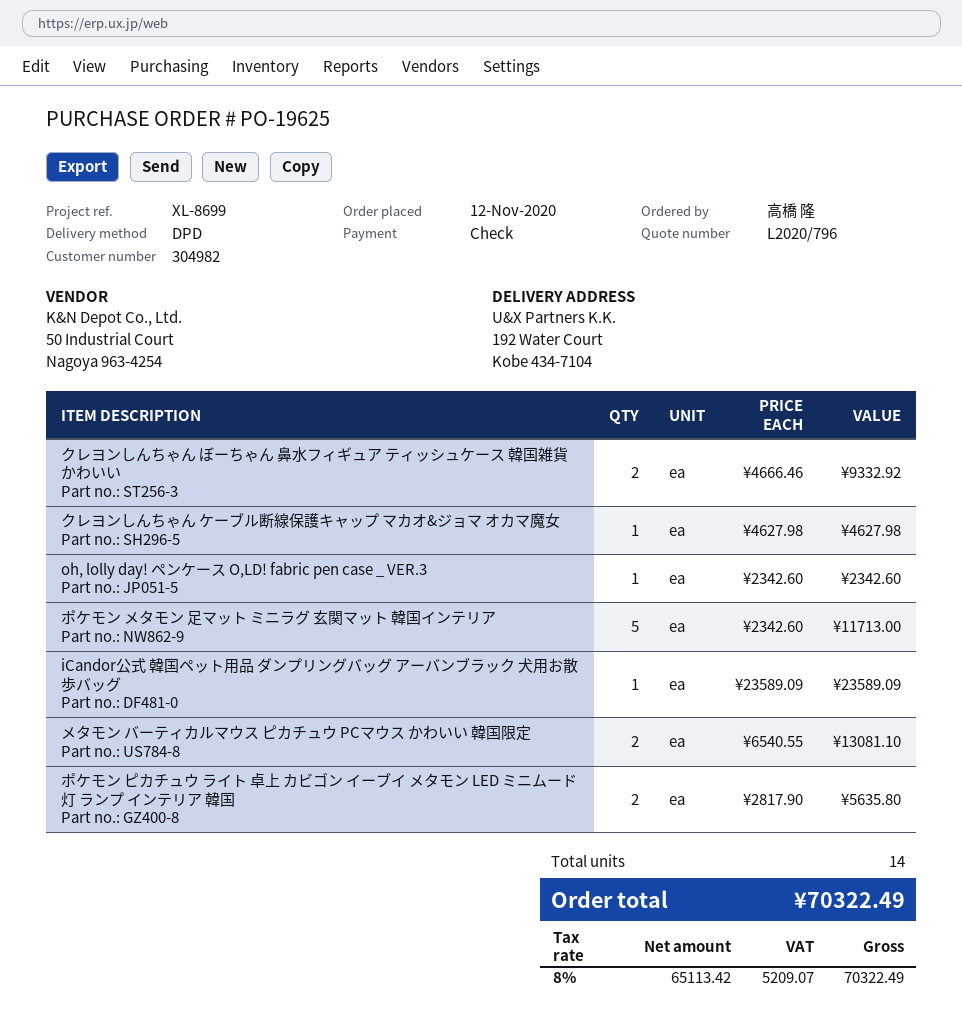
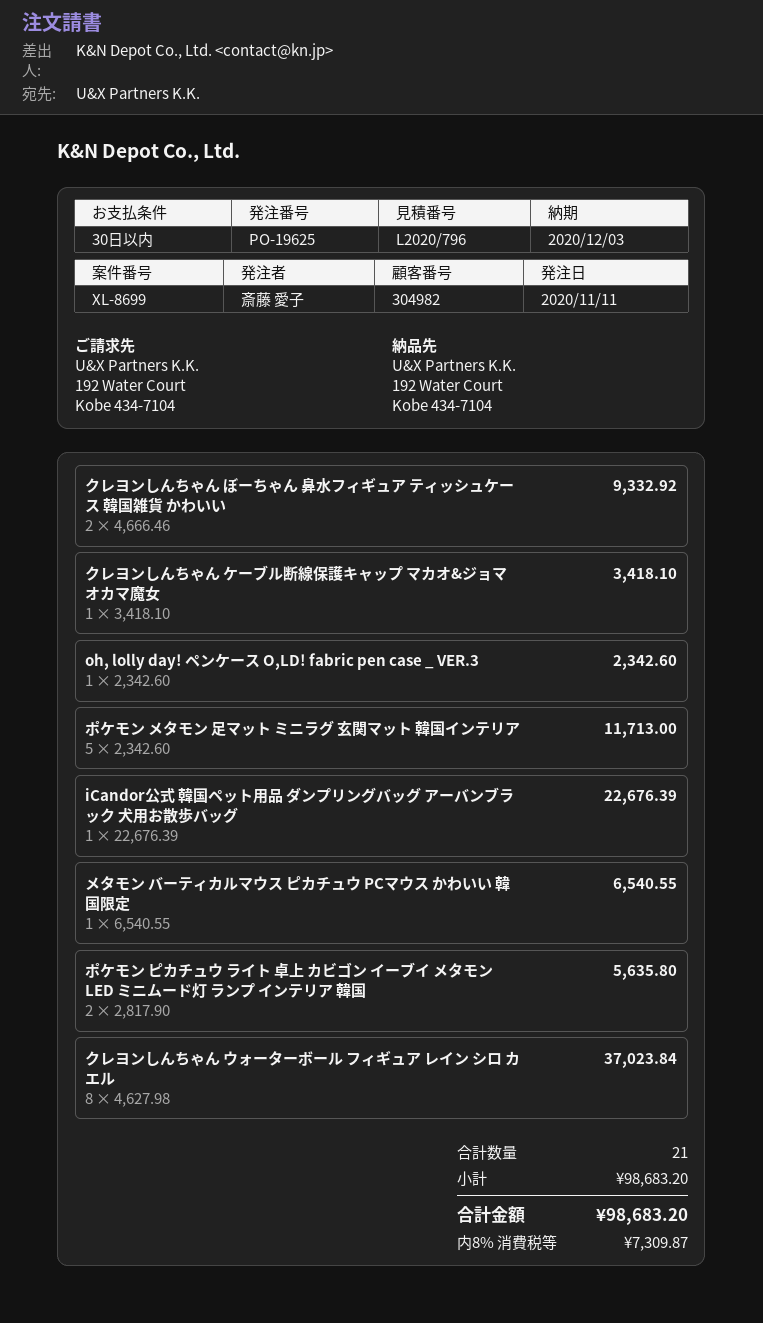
order date: 2020-11-12 -> 2020-11-11
ordered by: 高橋 隆 -> 斎藤 愛子
クレヨンしんちゃん ケーブル断線保護キャップ マカオ&ジョマ オカマ魔女: 1 x 4627.98 = 4627.98 -> 1 x 3418.10 = 3418.10
iCandor公式 韓国ペット用品 ダンプリングバッグ アーバンブラック 犬用お散歩バッグ: 1 x 23589.09 = 23589.09 -> 1 x 22676.39 = 22676.39
メタモン バーティカルマウス ピカチュウ PCマウス かわいい 韓国限定: 2 x 6540.55 = 13081.10 -> 1 x 6540.55 = 6540.55
クレヨンしんちゃん ウォーターボール フィギュア レイン シロ カエル: none -> 8 x 4627.98 = 37023.84
total quantity: 14 -> 21
tax: 8% = 5209.07 -> 8% = 7309.87
total: 70322.49 -> 98683.20

